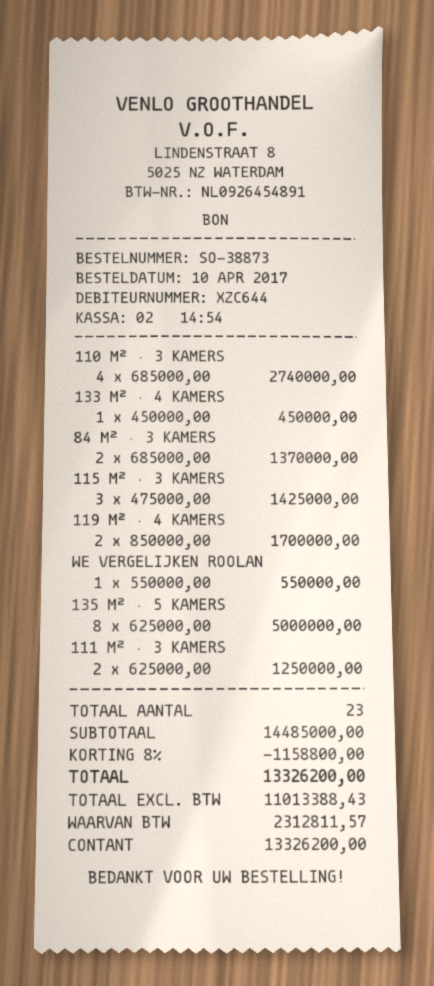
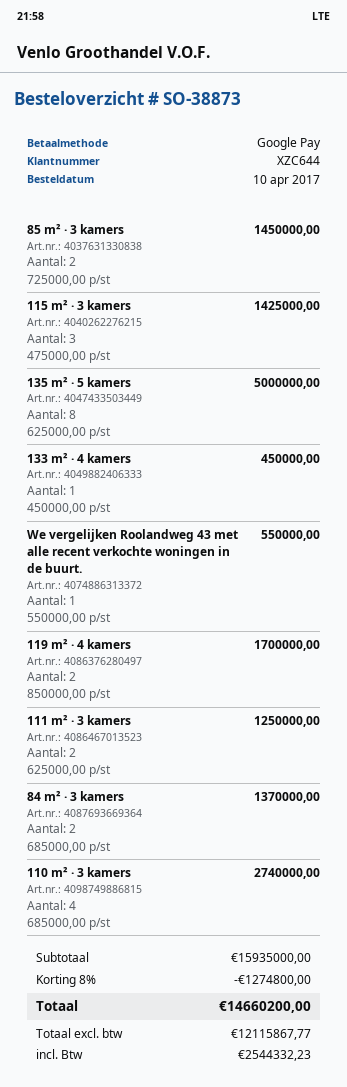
payment method: cash -> Google Pay
85 m² · 3 kamers: none -> 2 x 725000.00 = 1450000.00
subtotal: 14485000.00 -> 15935000.00
discount: 8% = 1158800.00 -> 8% = 1274800.00
net: 11013388.43 -> 12115867.77
tax: 2312811.57 -> 2544332.23
total: 13326200.00 -> 14660200.00

